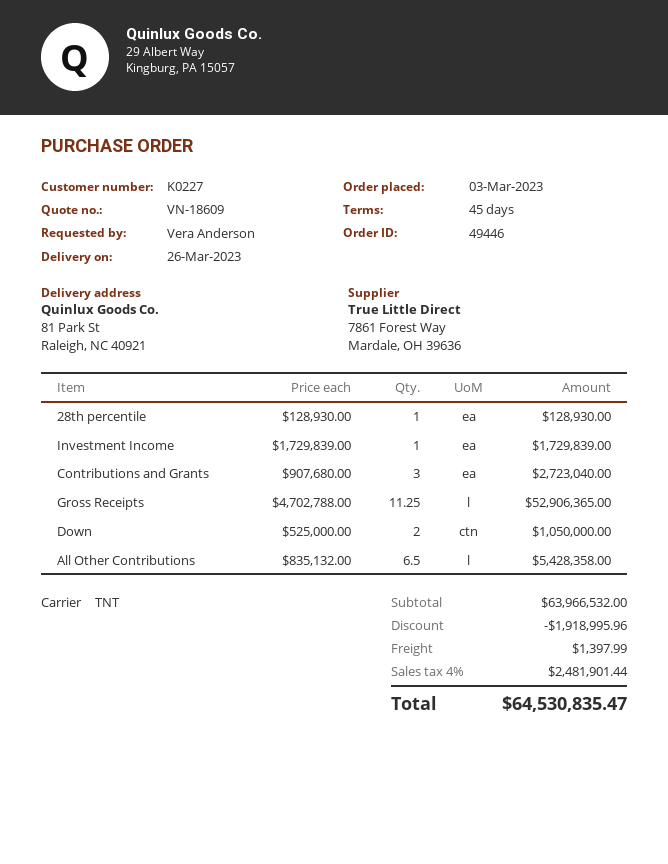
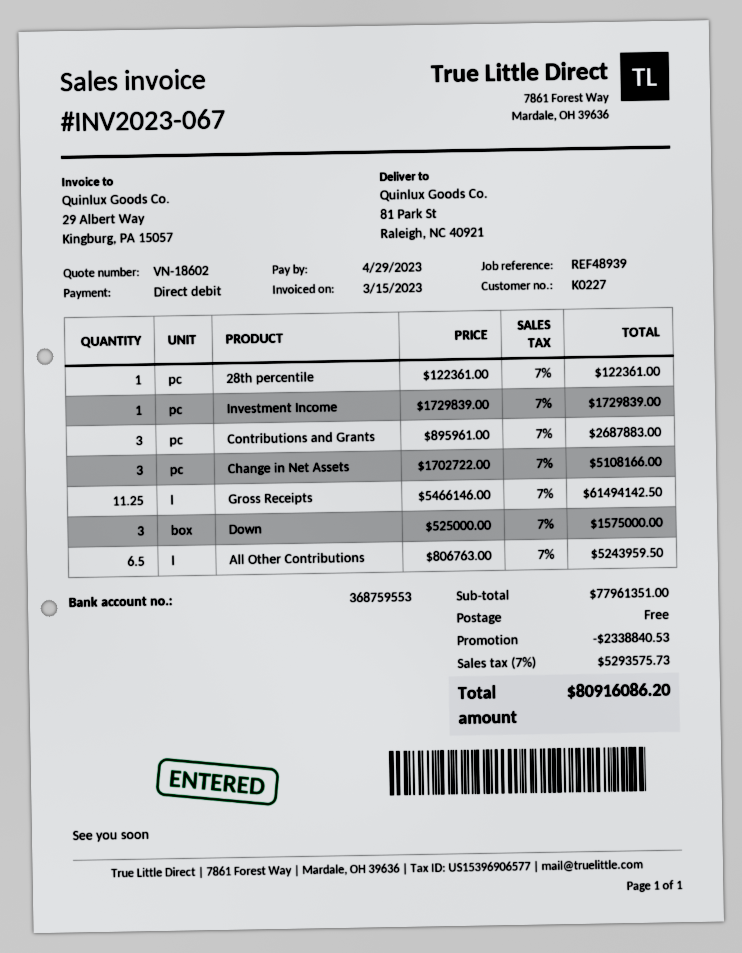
quote number: VN-18609 -> VN-18602
28th percentile: 1 x 128930.00 = 128930.00 -> 1 x 122361.00 = 122361.00
Contributions and Grants: 3 x 907680.00 = 2723040.00 -> 3 x 895961.00 = 2687883.00
Gross Receipts: 11.25 x 4702788.00 = 52906365.00 -> 11.25 x 5466146.00 = 61494142.50
Down: 2 x 525000.00 = 1050000.00 -> 3 x 525000.00 = 1575000.00
All Other Contributions: 6.5 x 835132.00 = 5428358.00 -> 6.5 x 806763.00 = 5243959.50
Change in Net Assets: none -> 3 x 1702722.00 = 5108166.00
subtotal: 63966532.00 -> 77961351.00
discount: 1918995.96 -> 2338840.53
shipping: 1397.99 -> 0.00
tax: 4% = 2481901.44 -> 7% = 5293575.73
total: 64530835.47 -> 80916086.20

